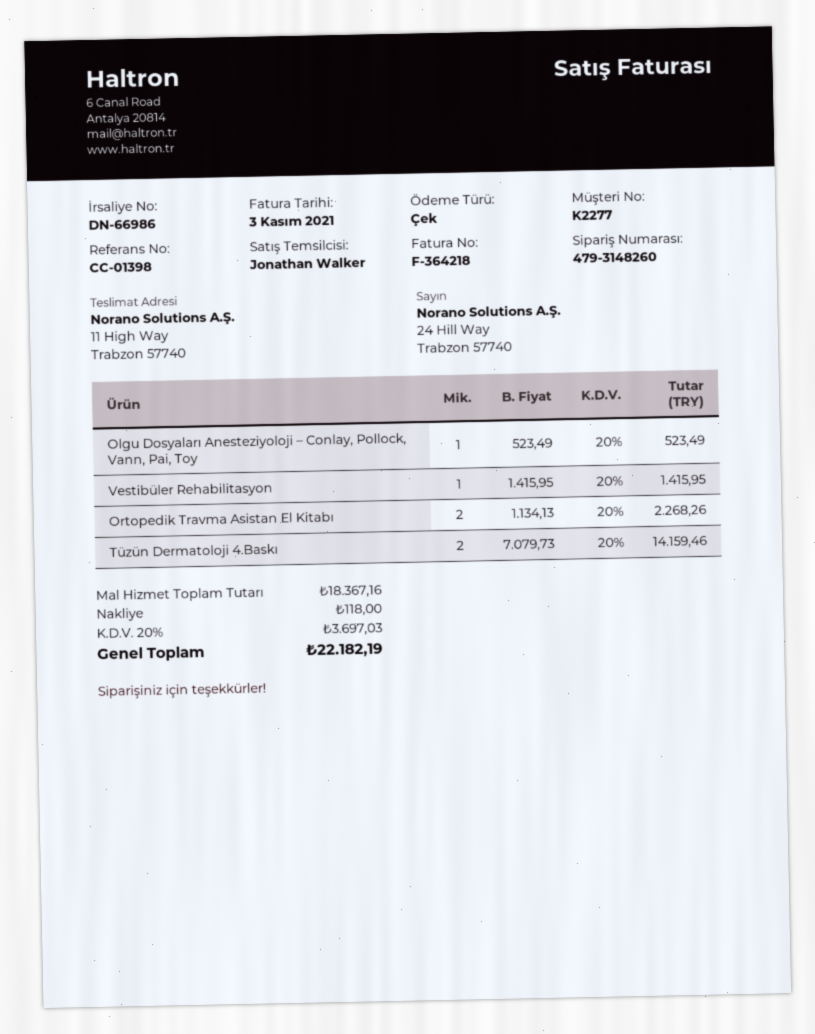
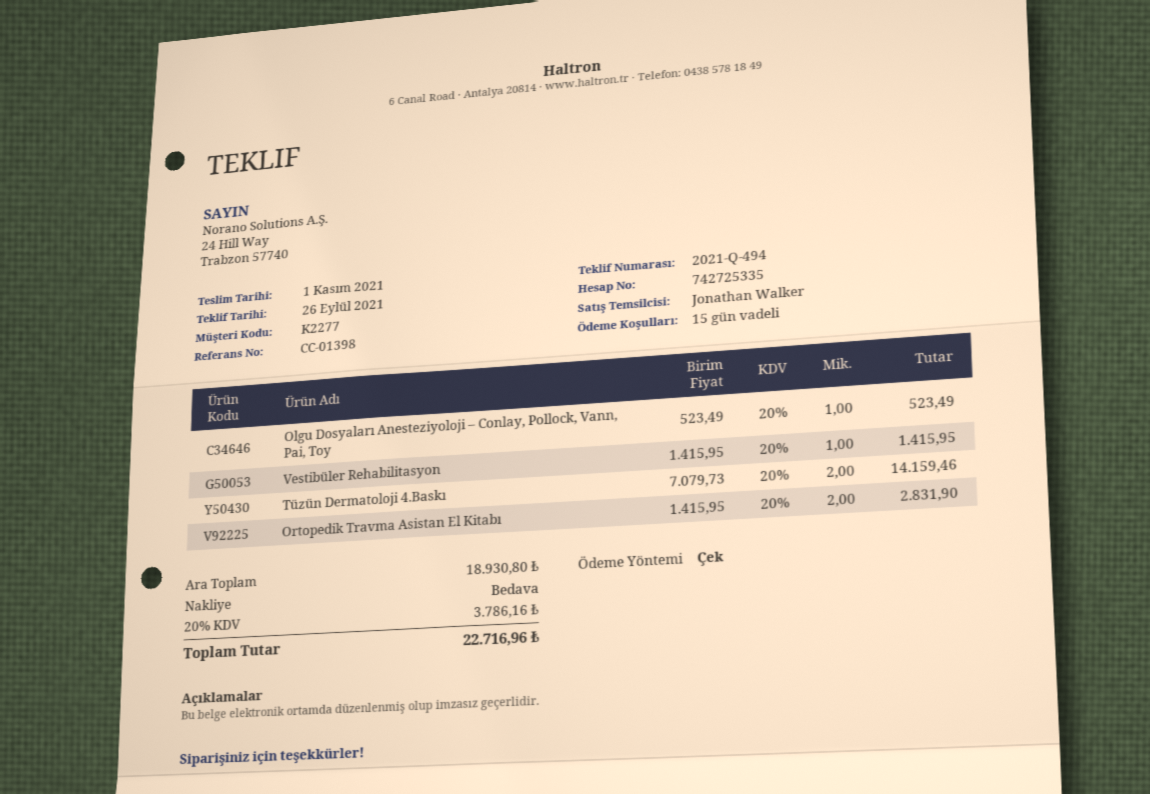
Ortopedik Travma Asistan El Kitabı: 2 x 1134.13 = 2268.26 -> 2 x 1415.95 = 2831.90
subtotal: 18367.16 -> 18930.80
shipping: 118.00 -> 0.00
tax: 20% = 3697.03 -> 20% = 3786.16
total: 22182.19 -> 22716.96

